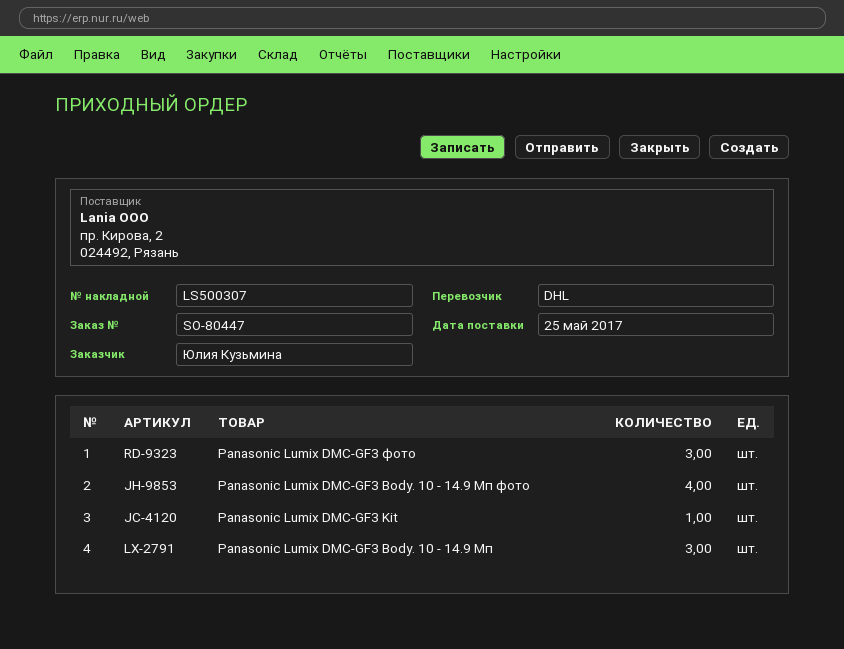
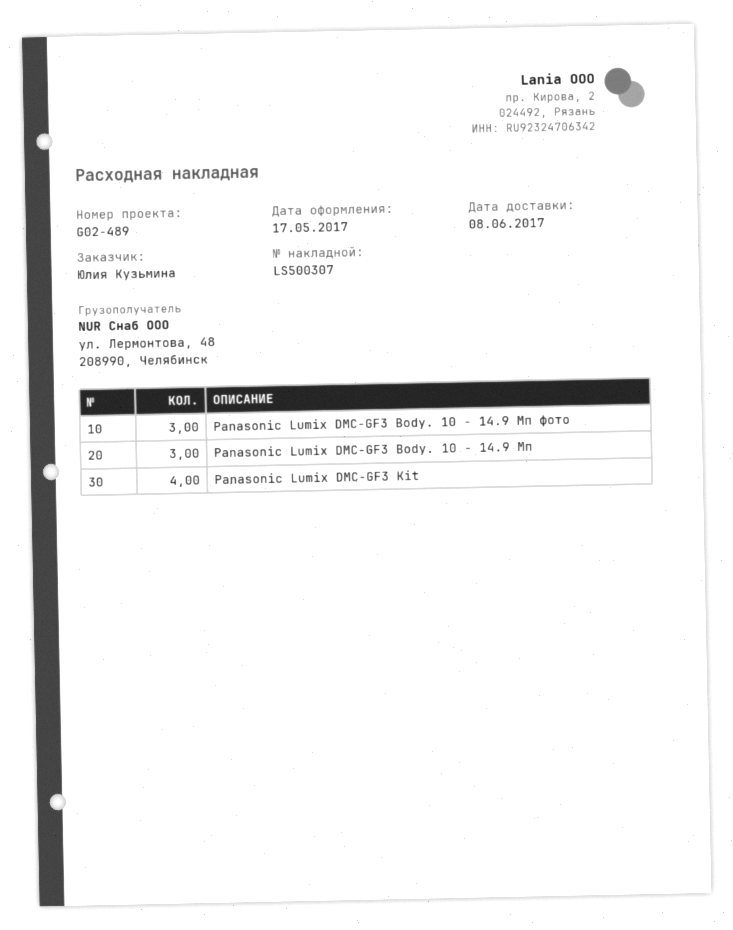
delivery date: 2017-05-25 -> 2017-06-08
Panasonic Lumix DMC-GF3 фото: 3 -> none
Panasonic Lumix DMC-GF3 Body. 10 - 14.9 Мп фото: 4 -> 3
Panasonic Lumix DMC-GF3 Kit: 1 -> 4

